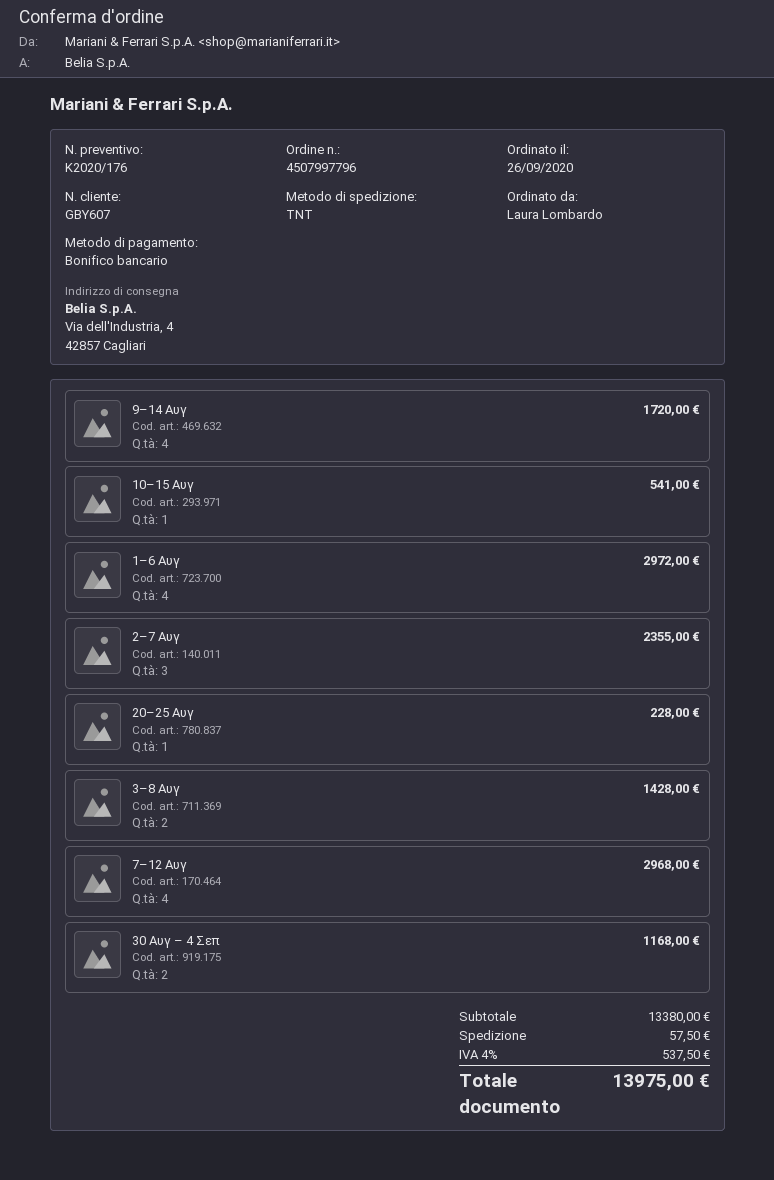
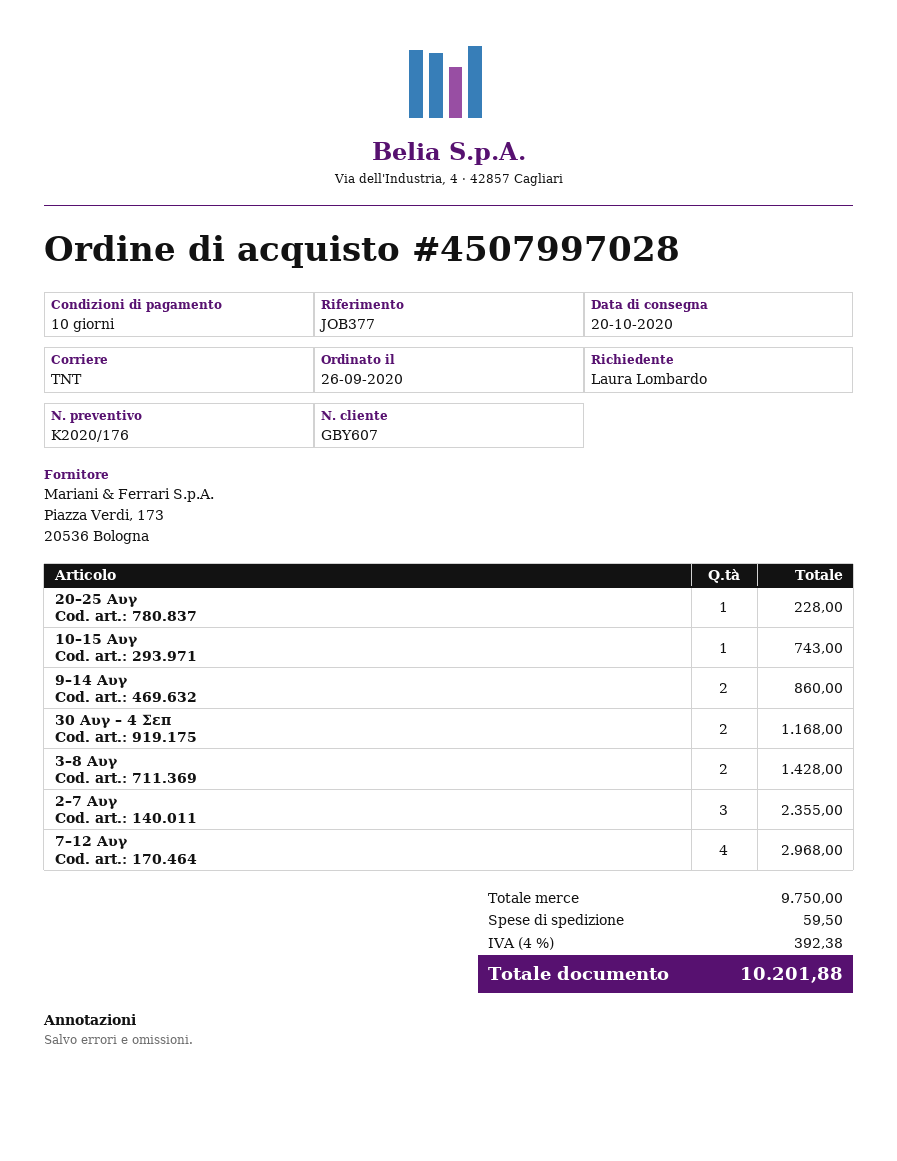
order number: 4507997796 -> 4507997028
9–14 Αυγ: 4 for 1720.00 -> 2 for 860.00
10–15 Αυγ: 1 for 541.00 -> 1 for 743.00
1–6 Αυγ: 4 for 2972.00 -> none
subtotal: 13380.00 -> 9750.00
shipping: 57.50 -> 59.50
tax: 4% = 537.50 -> 4% = 392.38
total: 13975.00 -> 10201.88

